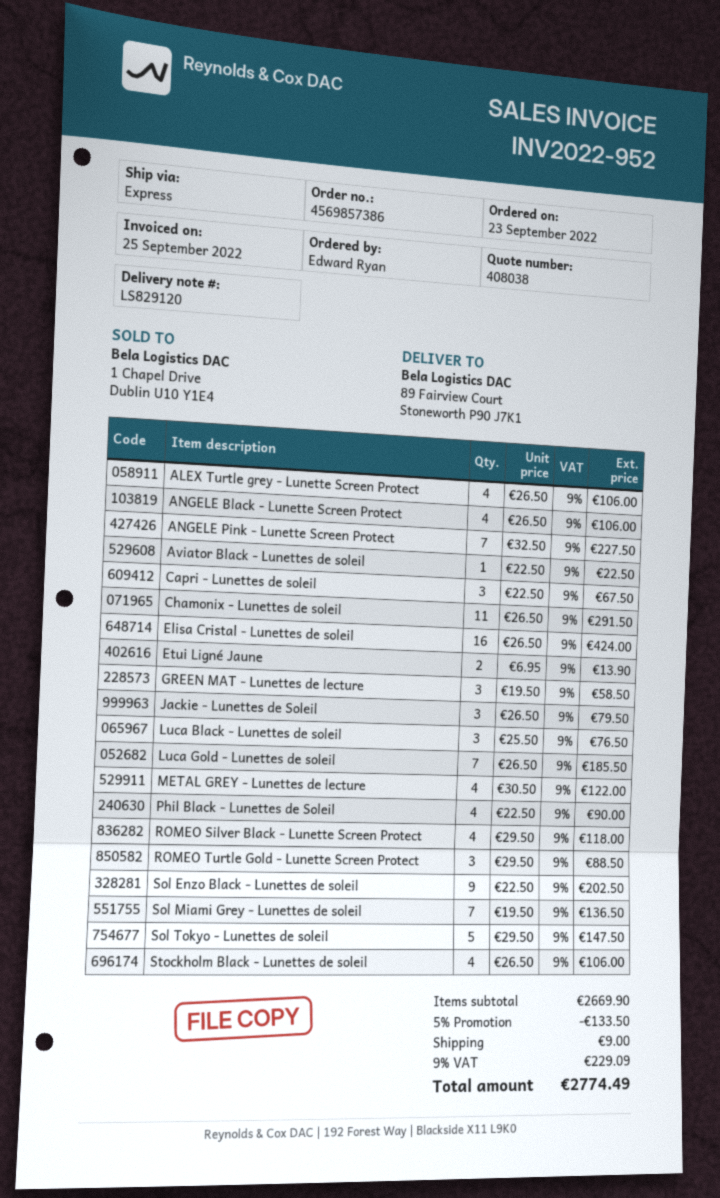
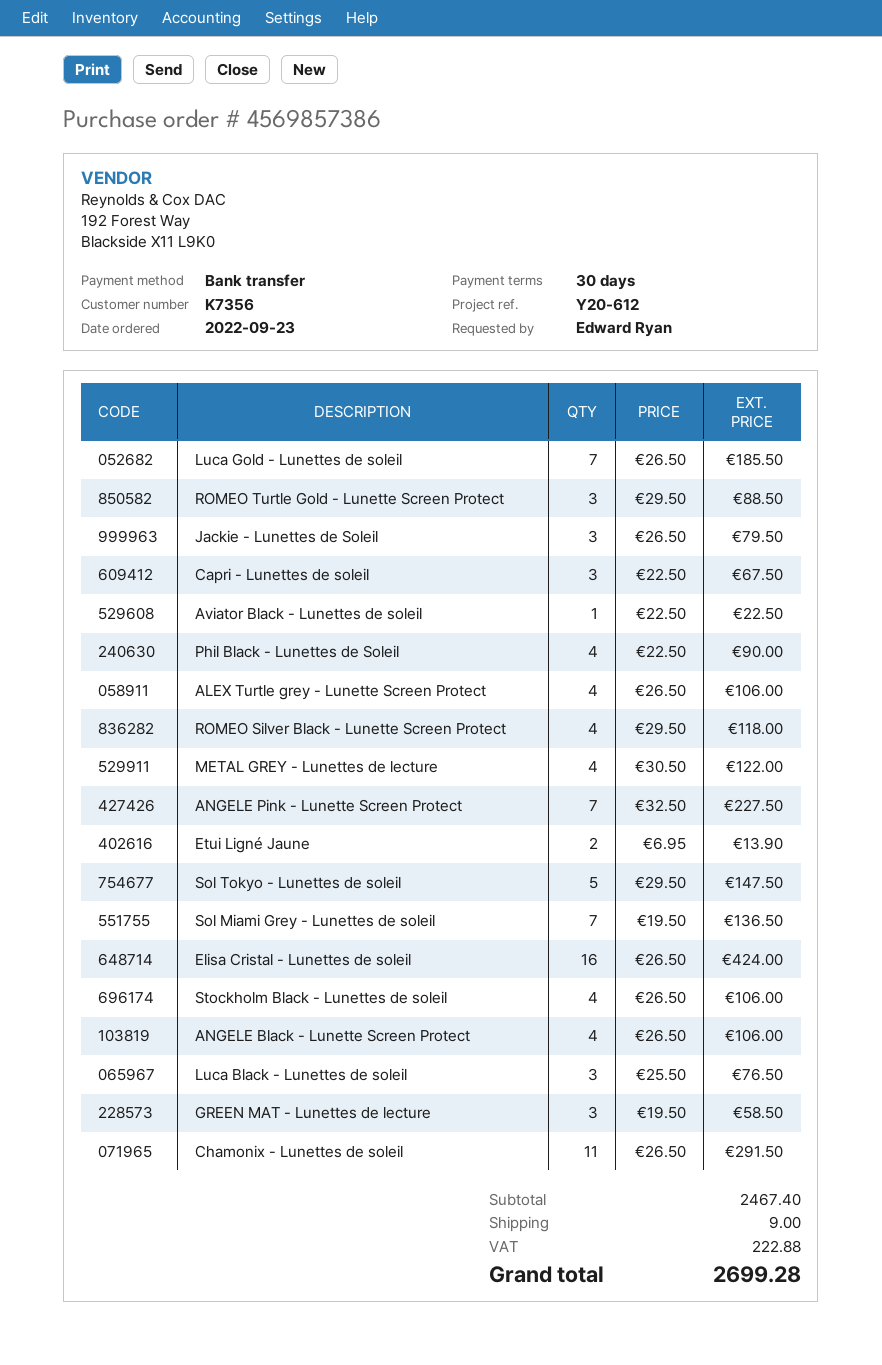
Sol Enzo Black - Lunettes de soleil: 9 x 22.50 = 202.50 -> none
subtotal: 2669.90 -> 2467.40
discount: 5% = 133.50 -> none
tax: 229.09 -> 222.88
total: 2774.49 -> 2699.28

